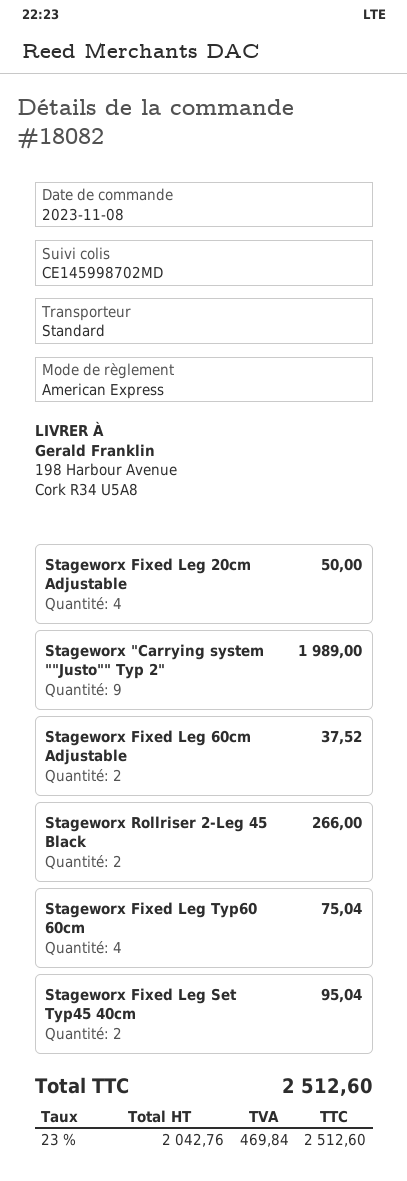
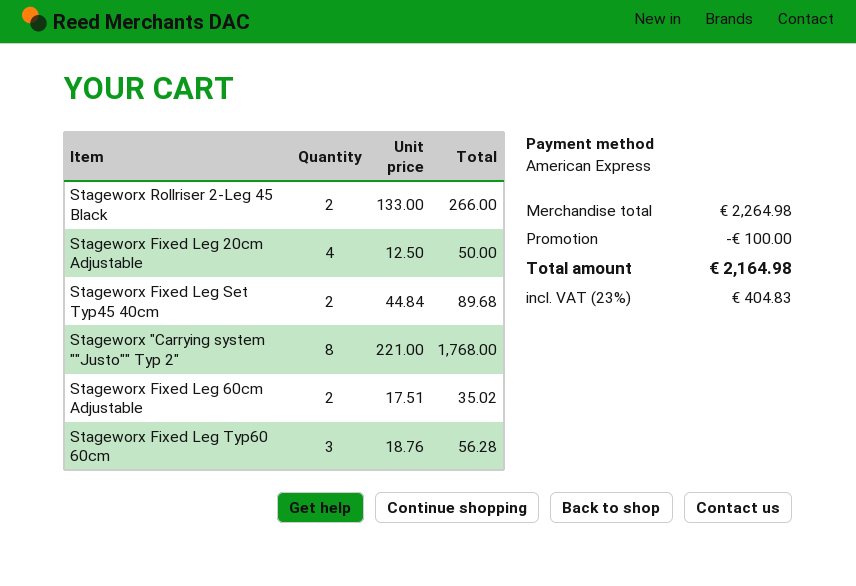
Stageworx "Carrying system ""Justo"" Typ 2": 9 for 1989.00 -> 8 for 1768.00
Stageworx Fixed Leg 60cm Adjustable: 2 for 37.52 -> 2 for 35.02
Stageworx Fixed Leg Typ60 60cm: 4 for 75.04 -> 3 for 56.28
Stageworx Fixed Leg Set Typ45 40cm: 2 for 95.04 -> 2 for 89.68
discount: none -> 100.00
tax: 23% = 469.84 -> 23% = 404.83
total: 2512.60 -> 2164.98

